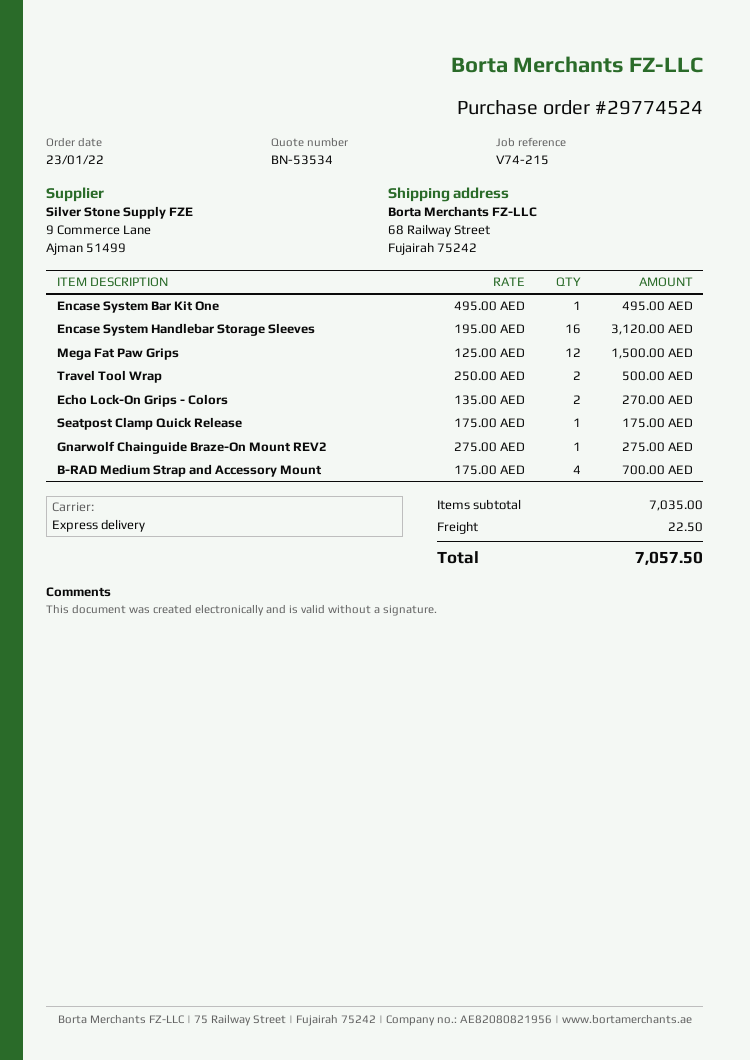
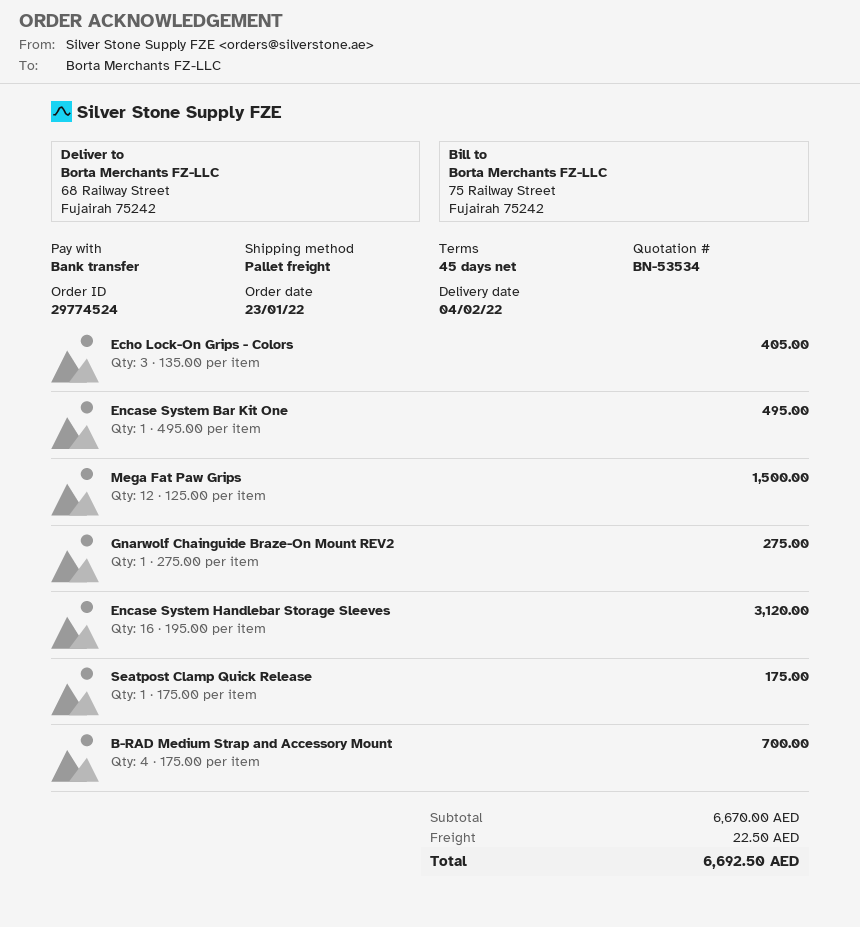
shipping method: express -> pallet freight
Travel Tool Wrap: 2 x 250.00 = 500.00 -> none
Echo Lock-On Grips - Colors: 2 x 135.00 = 270.00 -> 3 x 135.00 = 405.00
subtotal: 7035.00 -> 6670.00
total: 7057.50 -> 6692.50

